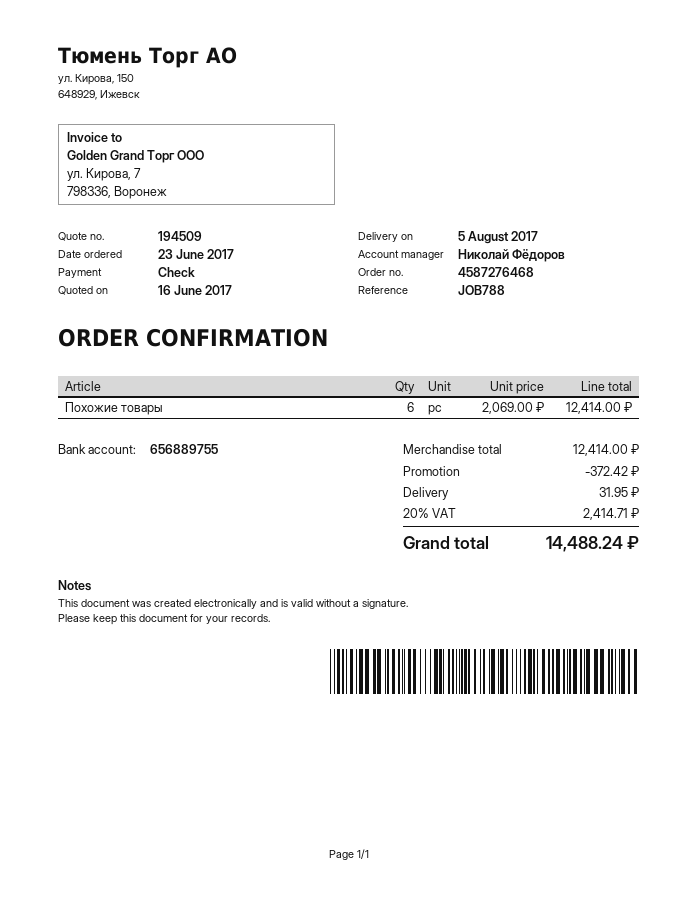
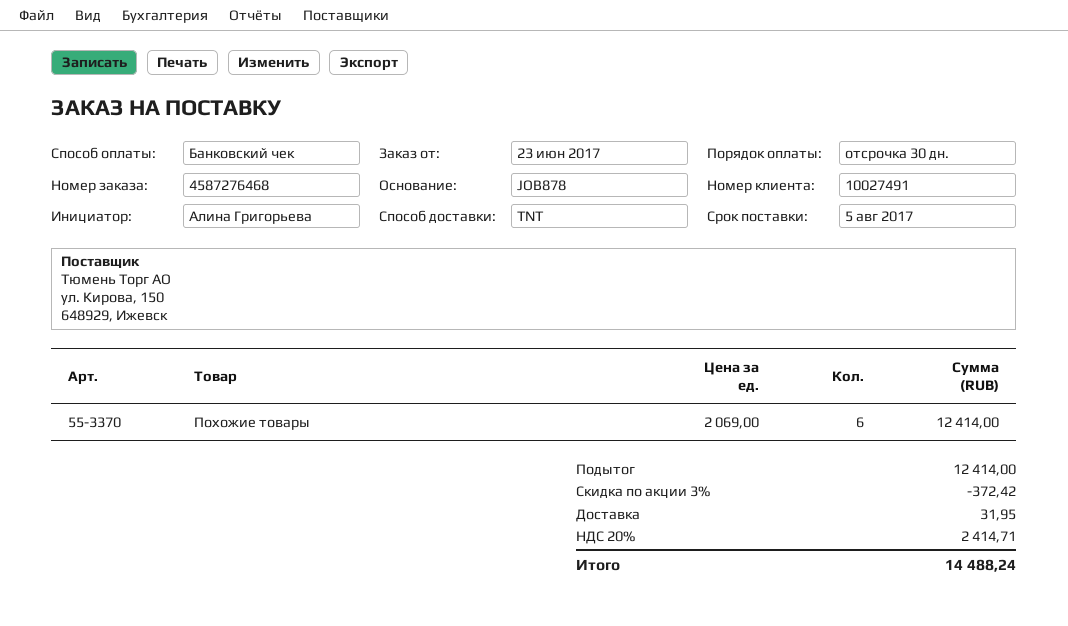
reference: JOB788 -> JOB878

